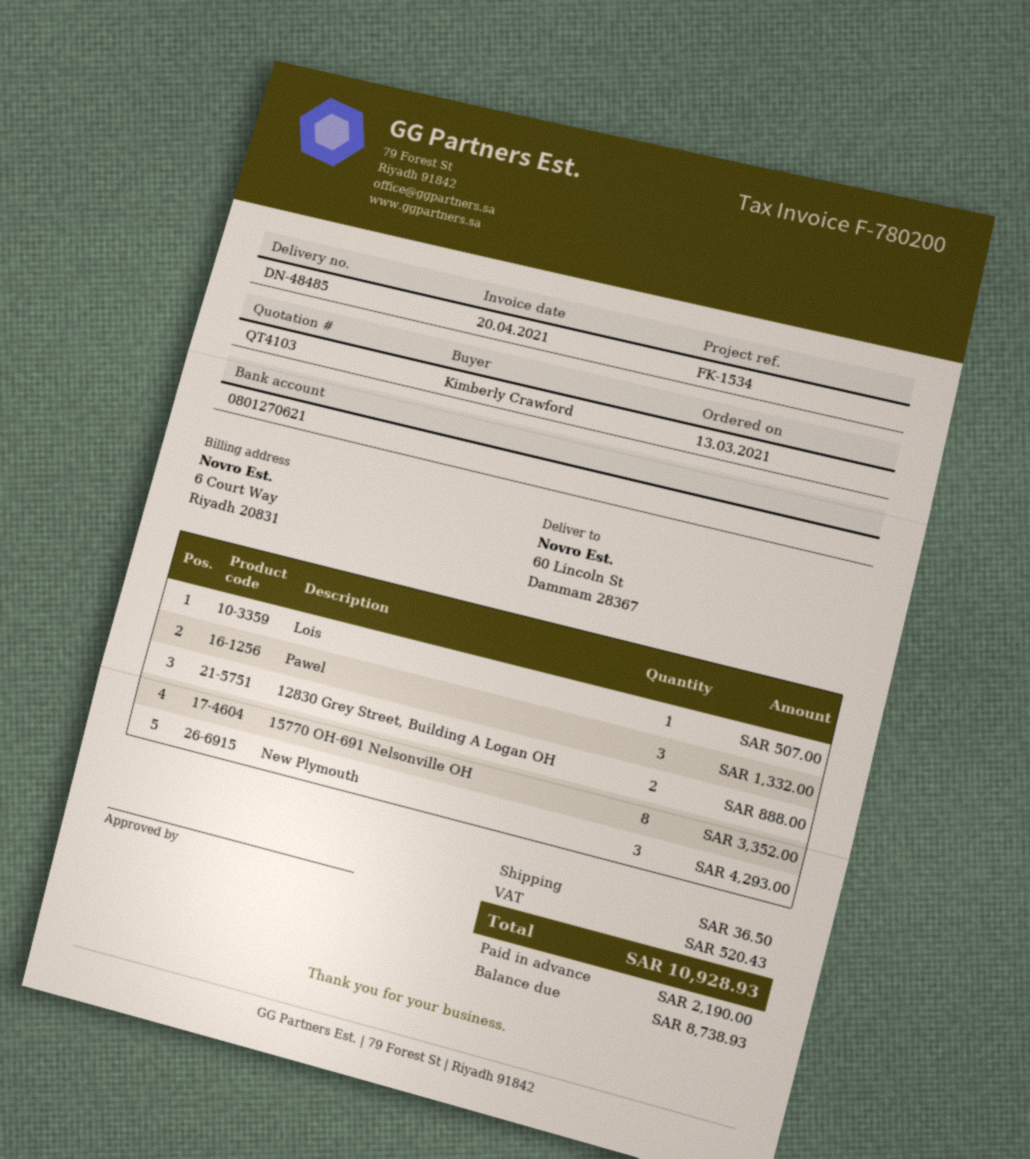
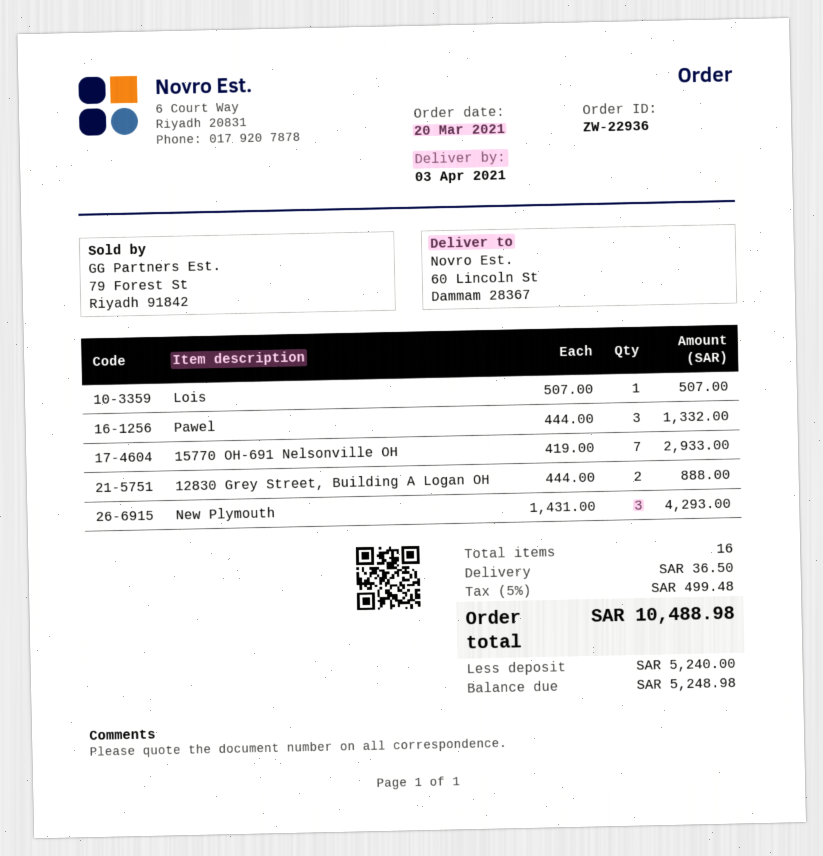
order date: 2021-03-13 -> 2021-03-20
15770 OH-691 Nelsonville OH: 8 for 3352.00 -> 7 for 2933.00
tax: 520.43 -> 499.48
total: 10928.93 -> 10488.98
deposit: 2190.00 -> 5240.00
balance: 8738.93 -> 5248.98

